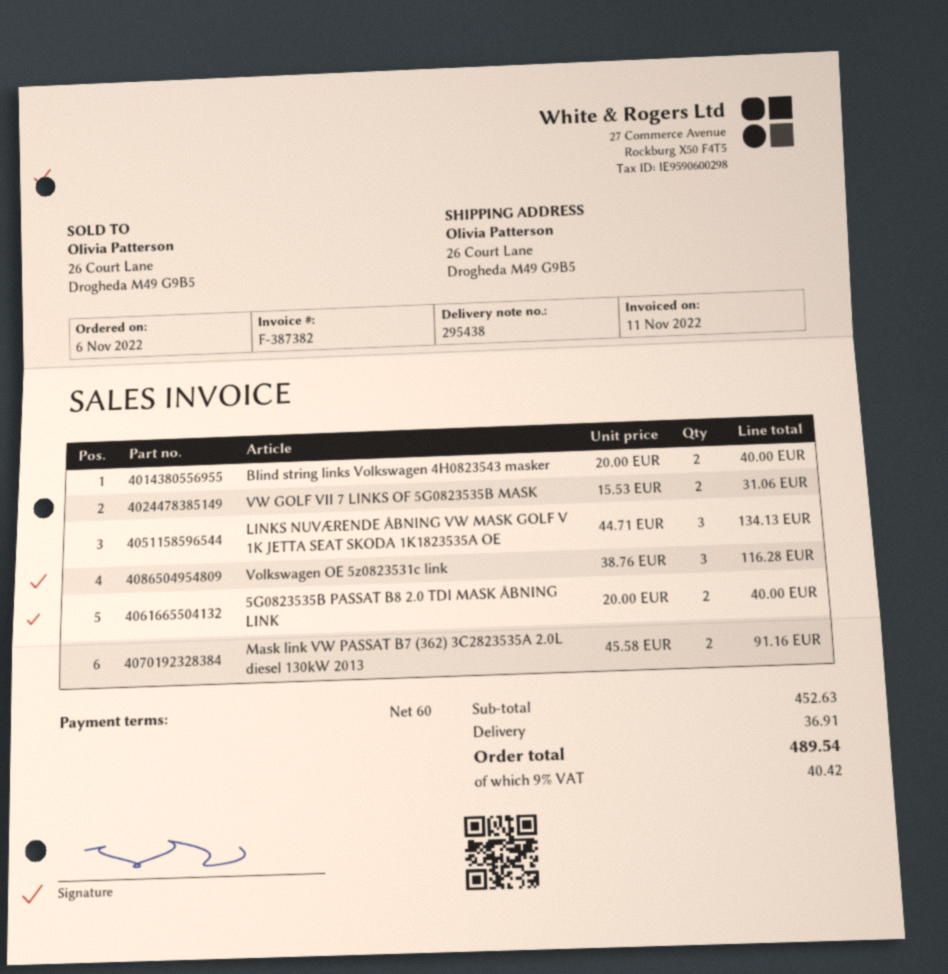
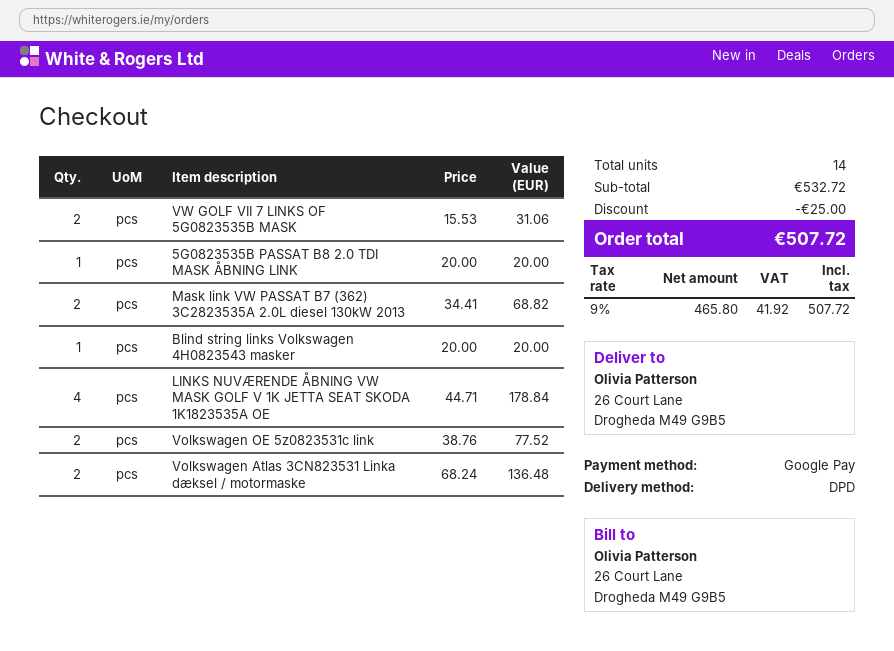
Blind string links Volkswagen 4H0823543 masker: 2 x 20.00 = 40.00 -> 1 x 20.00 = 20.00
LINKS NUVÆRENDE ÅBNING VW MASK GOLF V 1K JETTA SEAT SKODA 1K1823535A OE: 3 x 44.71 = 134.13 -> 4 x 44.71 = 178.84
Volkswagen OE 5z0823531c link: 3 x 38.76 = 116.28 -> 2 x 38.76 = 77.52
5G0823535B PASSAT B8 2.0 TDI MASK ÅBNING LINK: 2 x 20.00 = 40.00 -> 1 x 20.00 = 20.00
Mask link VW PASSAT B7 (362) 3C2823535A 2.0L diesel 130kW 2013: 2 x 45.58 = 91.16 -> 2 x 34.41 = 68.82
Volkswagen Atlas 3CN823531 Linka dæksel / motormaske: none -> 2 x 68.24 = 136.48
subtotal: 452.63 -> 532.72
discount: none -> 25.00
shipping: 36.91 -> none
tax: 9% = 40.42 -> 9% = 41.92
total: 489.54 -> 507.72

